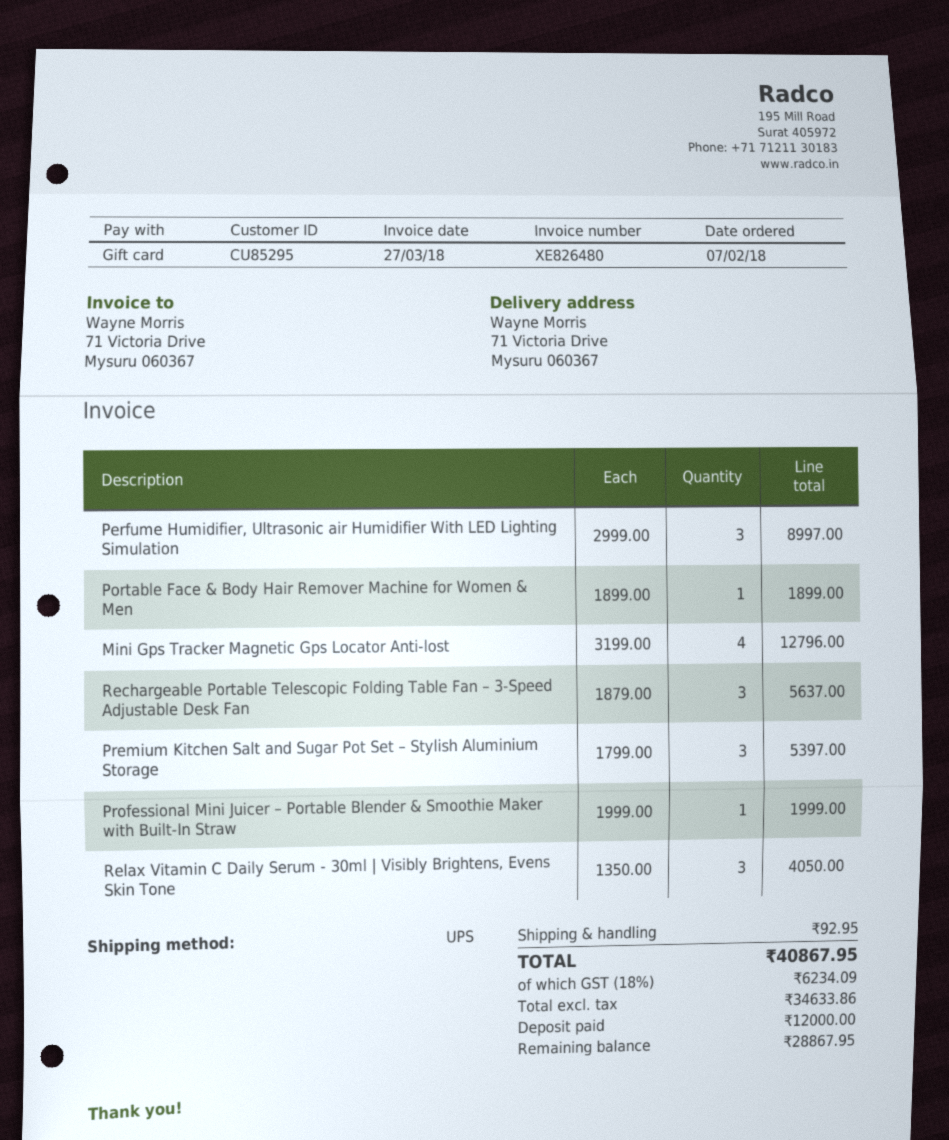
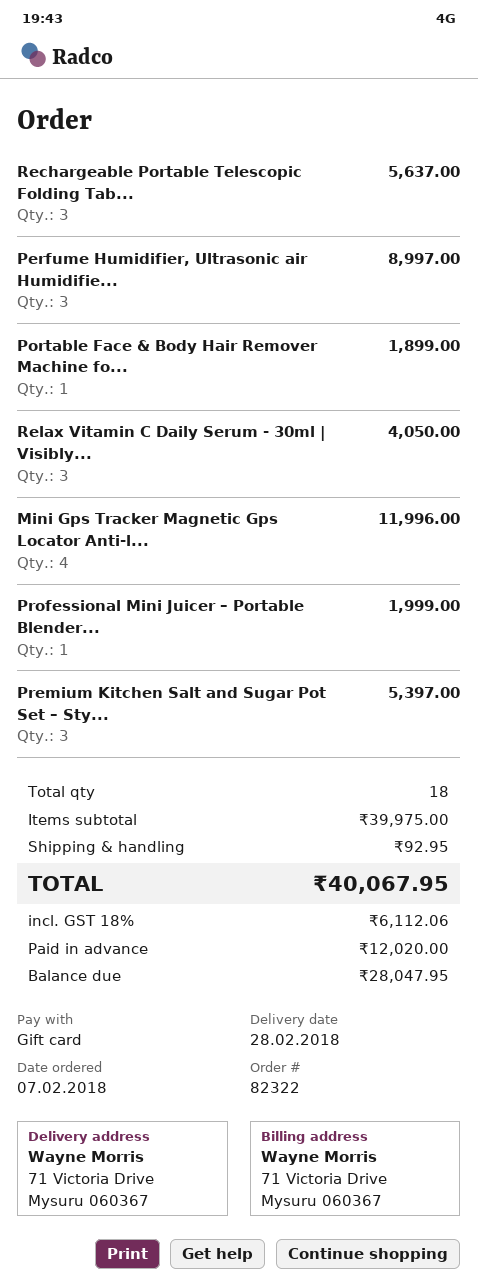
Mini Gps Tracker Magnetic Gps Locator Anti-lost: 4 for 12796.00 -> 4 for 11996.00
tax: 18% = 6234.09 -> 18% = 6112.06
total: 40867.95 -> 40067.95
deposit: 12000.00 -> 12020.00
balance: 28867.95 -> 28047.95

